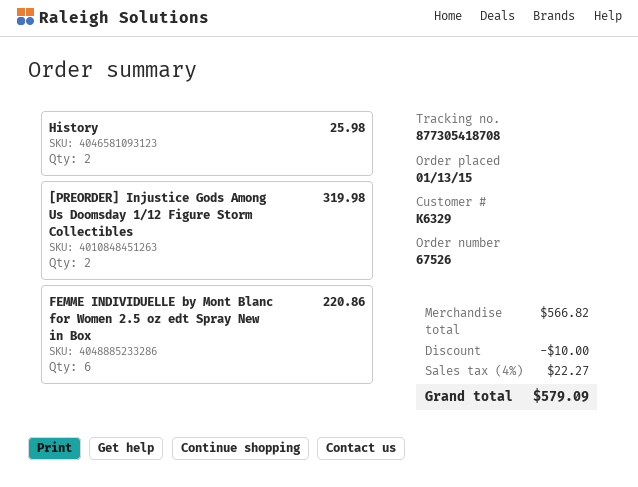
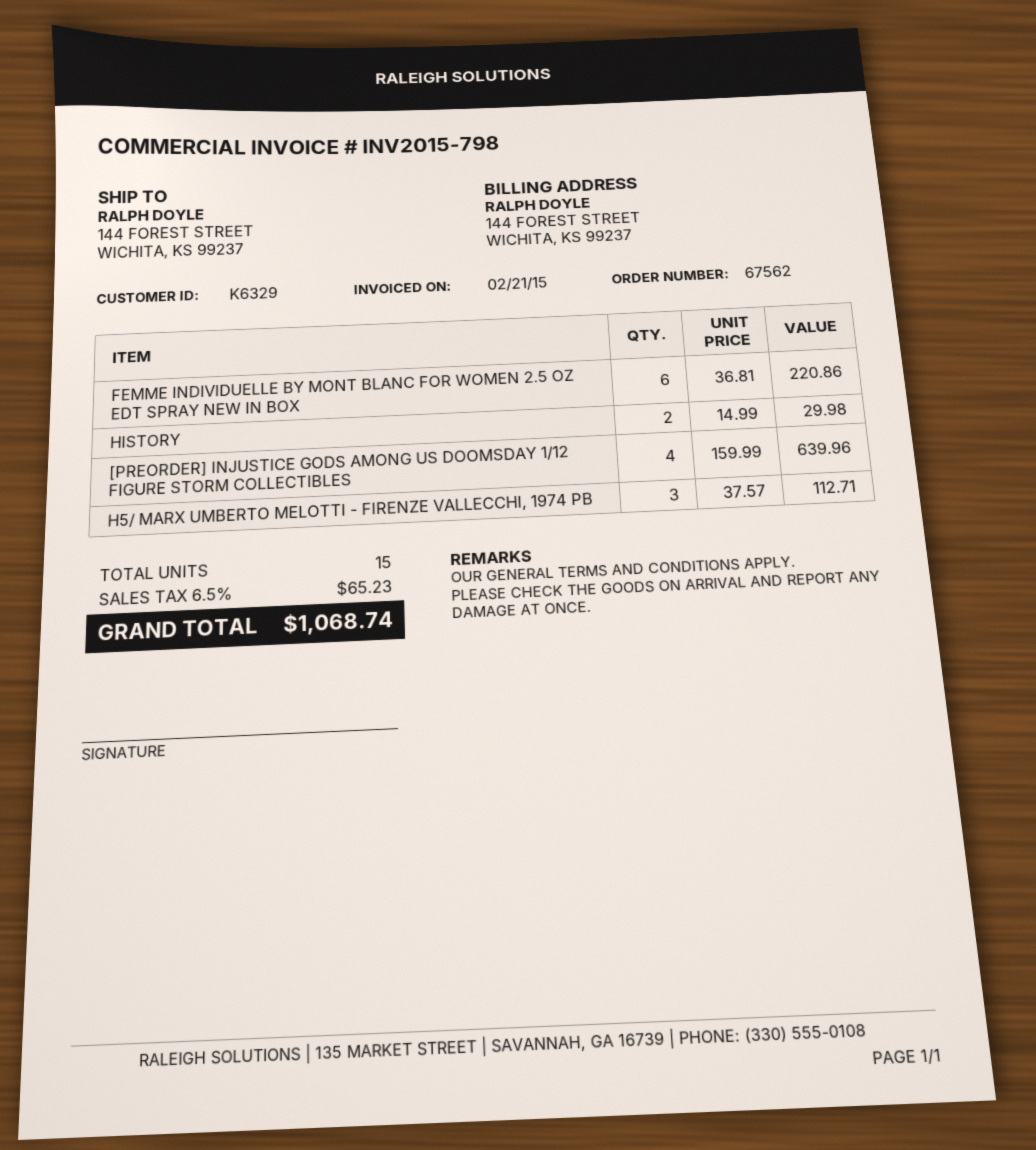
order number: 67526 -> 67562
History: 2 for 25.98 -> 2 for 29.98
[PREORDER] Injustice Gods Among Us Doomsday 1/12 Figure Storm Collectibles: 2 for 319.98 -> 4 for 639.96
H5/ MARX UMBERTO MELOTTI - FIRENZE VALLECCHI, 1974 PB: none -> 3 for 112.71
discount: 10.00 -> none
tax: 4% = 22.27 -> 6.5% = 65.23
total: 579.09 -> 1068.74

